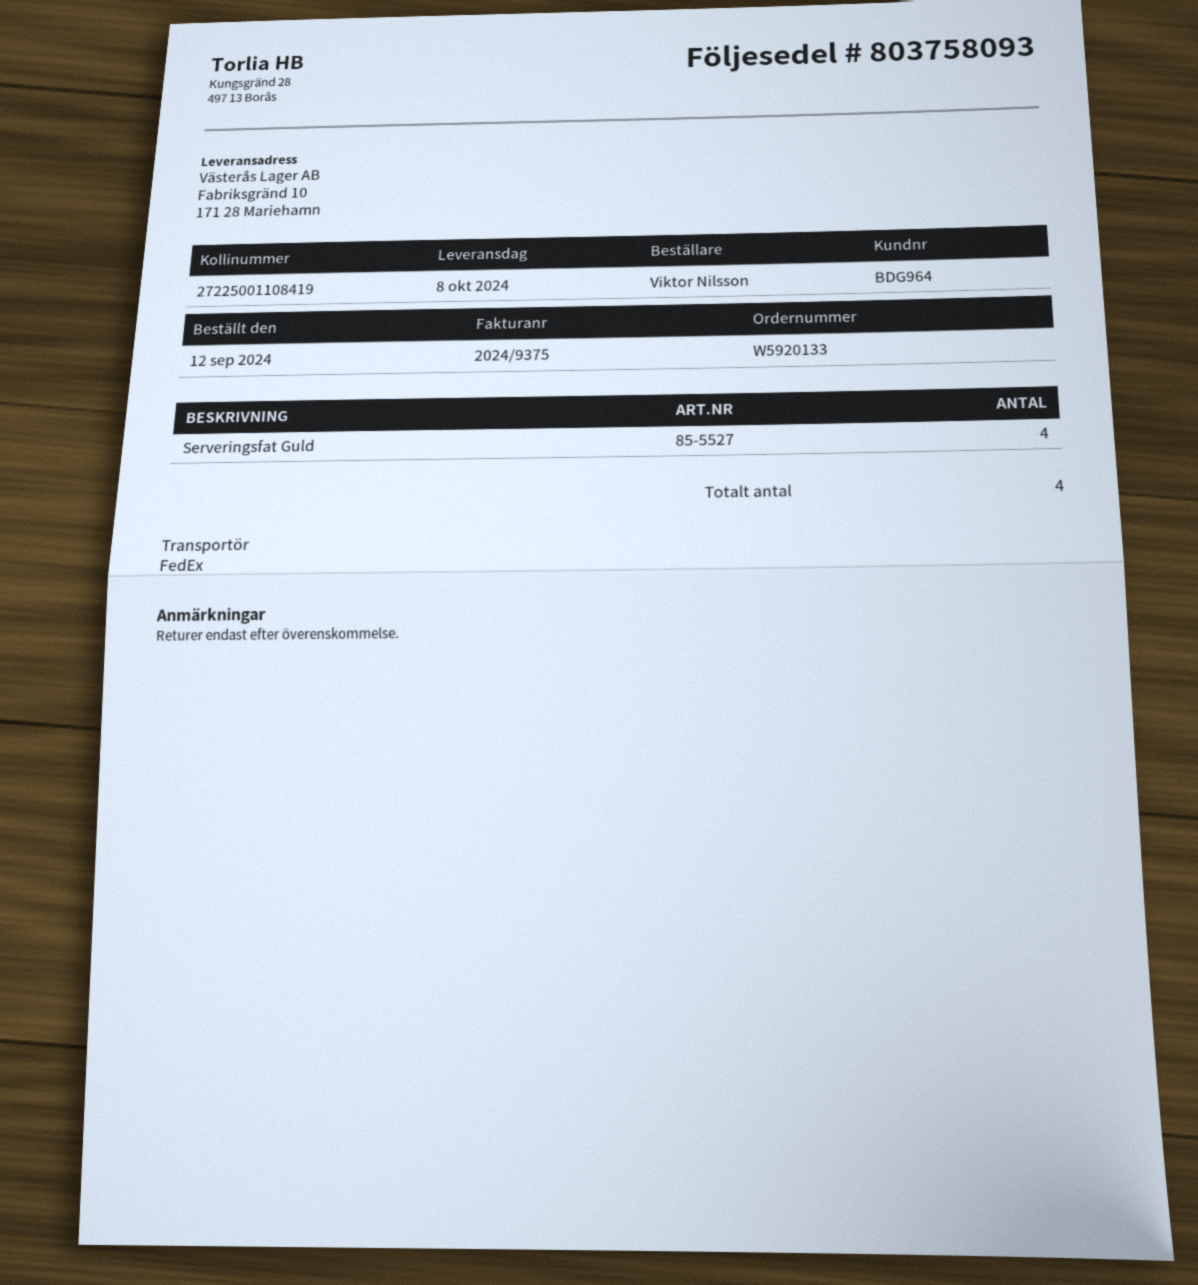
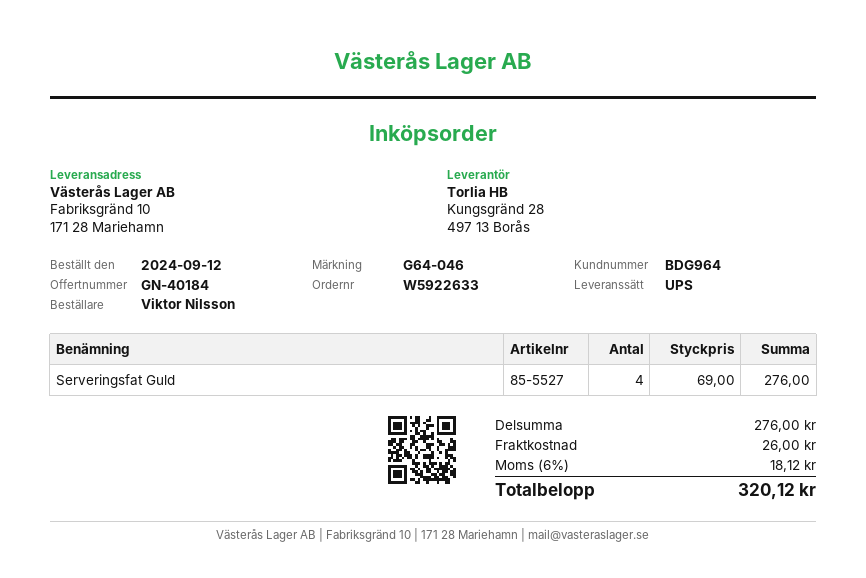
order number: W5920133 -> W5922633
shipping method: FedEx -> UPS

